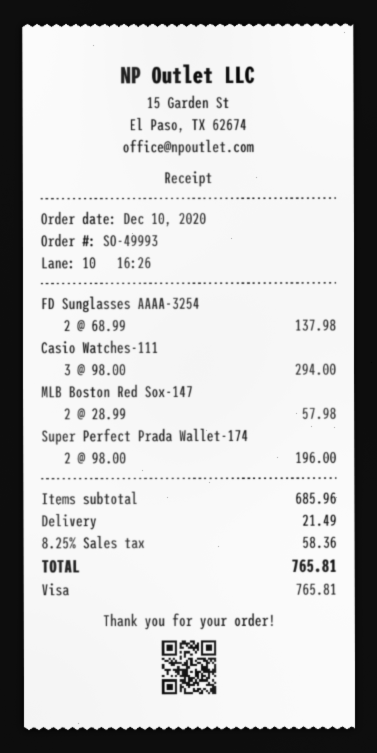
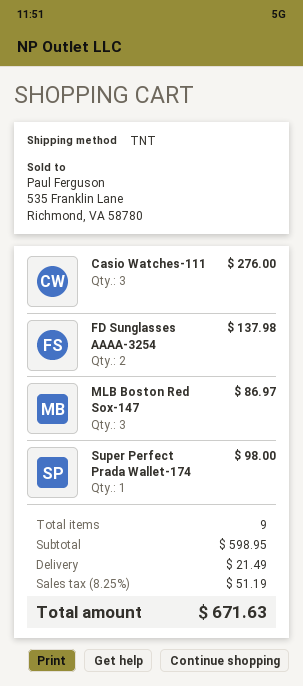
Casio Watches-111: 3 for 294.00 -> 3 for 276.00
MLB Boston Red Sox-147: 2 for 57.98 -> 3 for 86.97
Super Perfect Prada Wallet-174: 2 for 196.00 -> 1 for 98.00
subtotal: 685.96 -> 598.95
tax: 8.25% = 58.36 -> 8.25% = 51.19
total: 765.81 -> 671.63

